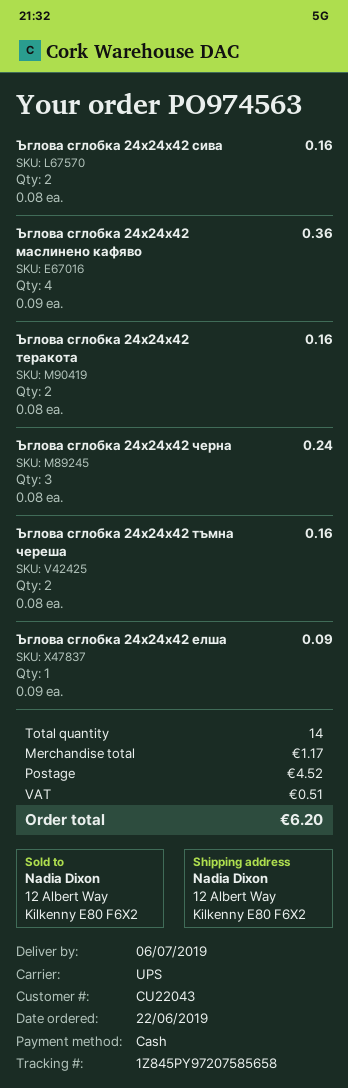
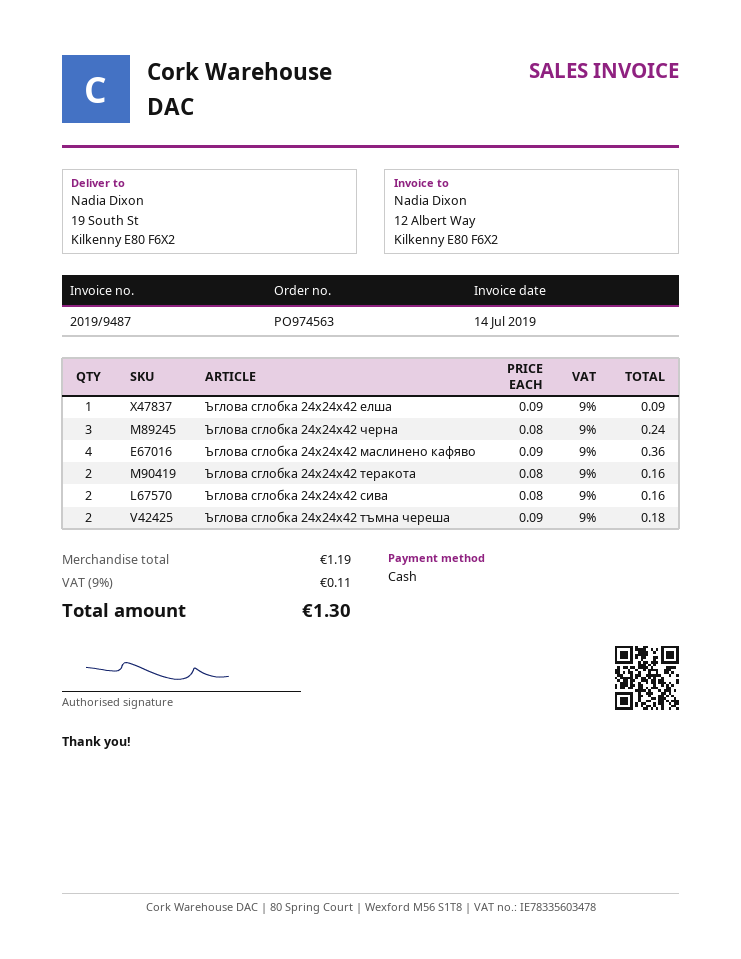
ship to: 12 Albert Way, Kilkenny E80 F6X2 -> 19 South St, Kilkenny E80 F6X2
Ъглова сглобка 24x24x42 тъмна череша: 2 x 0.08 = 0.16 -> 2 x 0.09 = 0.18
subtotal: 1.17 -> 1.19
shipping: 4.52 -> none
tax: 0.51 -> 0.11
total: 6.20 -> 1.30

